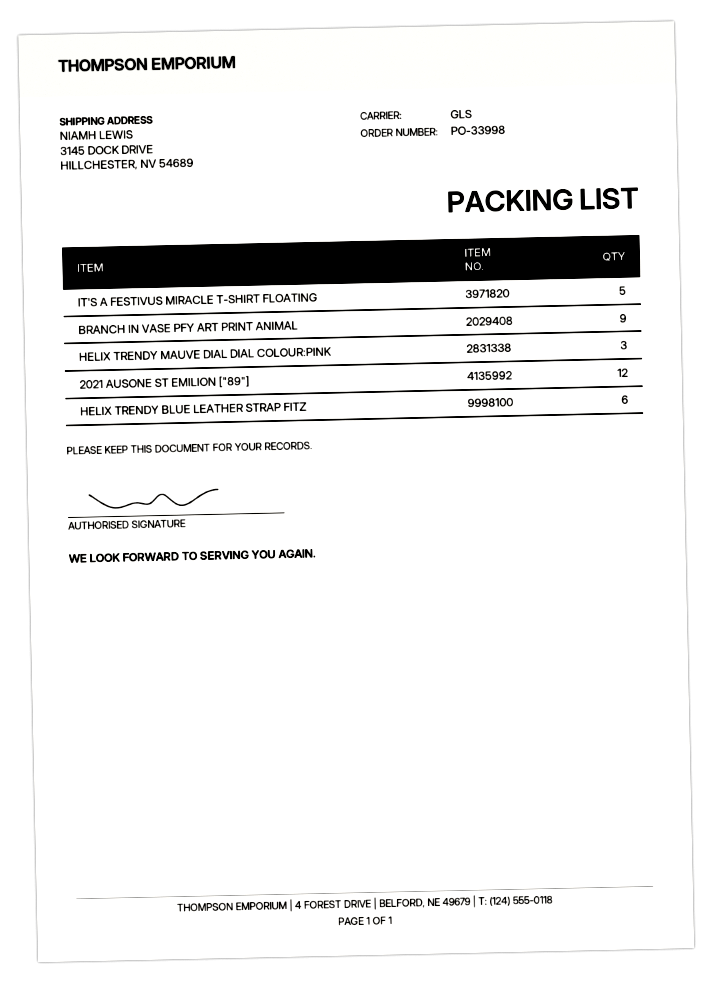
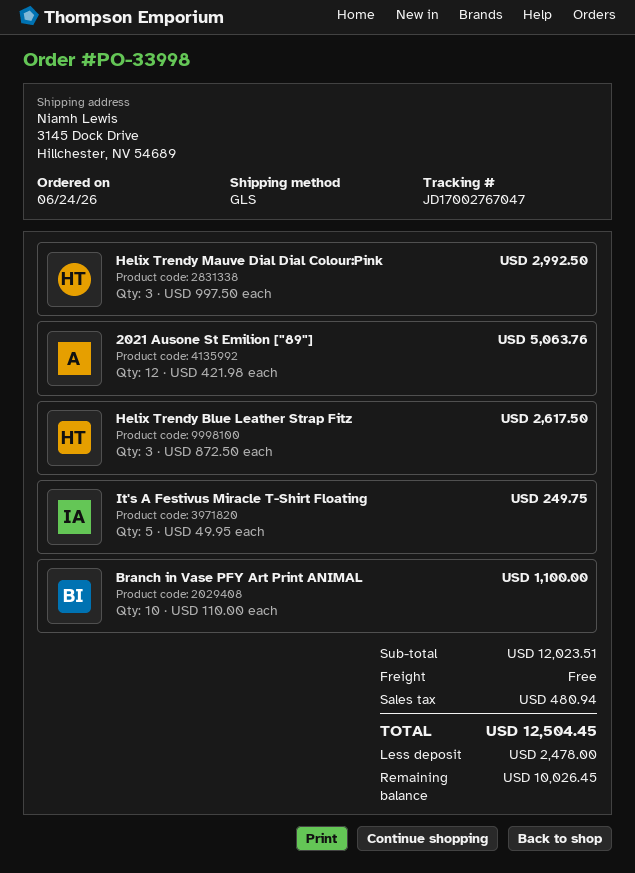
BRANCH IN VASE PFY ART PRINT ANIMAL: 9 -> 10
HELIX TRENDY BLUE LEATHER STRAP FITZ: 6 -> 3

